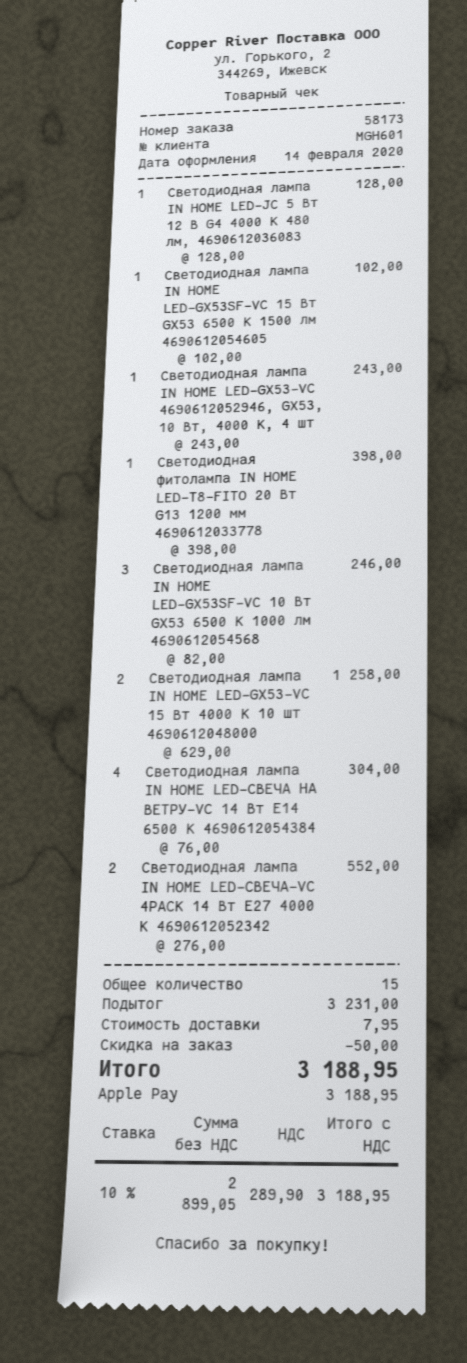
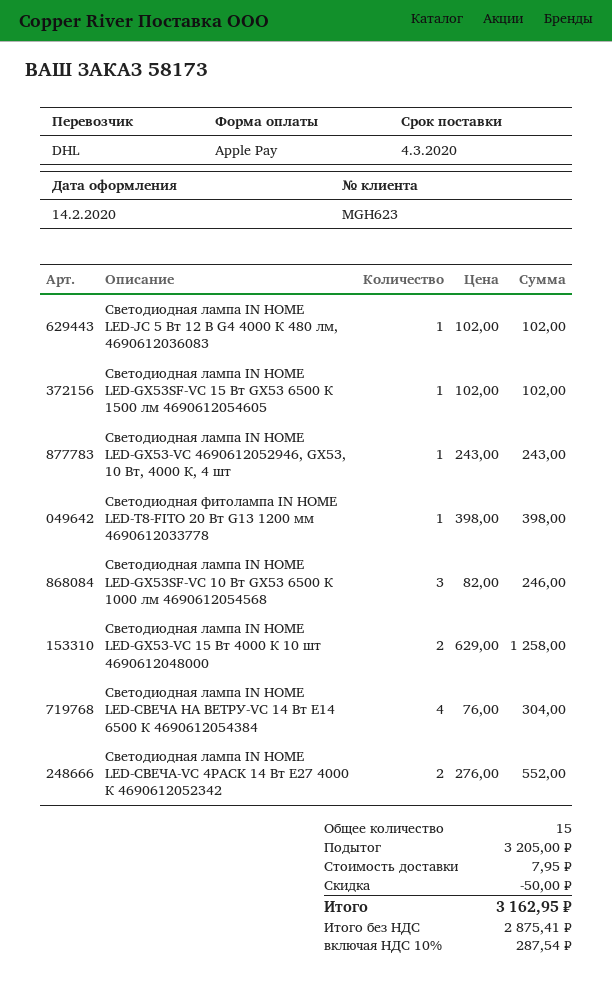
customer number: MGH601 -> MGH623
Светодиодная лампа IN HOME LED-JC 5 Вт 12 В G4 4000 К 480 лм, 4690612036083: 1 x 128.00 = 128.00 -> 1 x 102.00 = 102.00
subtotal: 3231.00 -> 3205.00
net: 2899.05 -> 2875.41
tax: 10% = 289.90 -> 10% = 287.54
total: 3188.95 -> 3162.95

